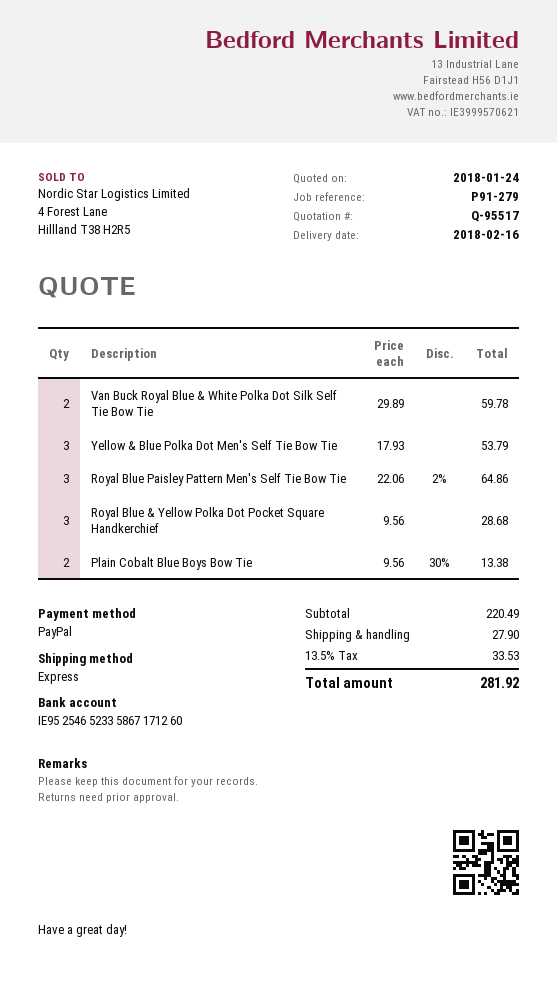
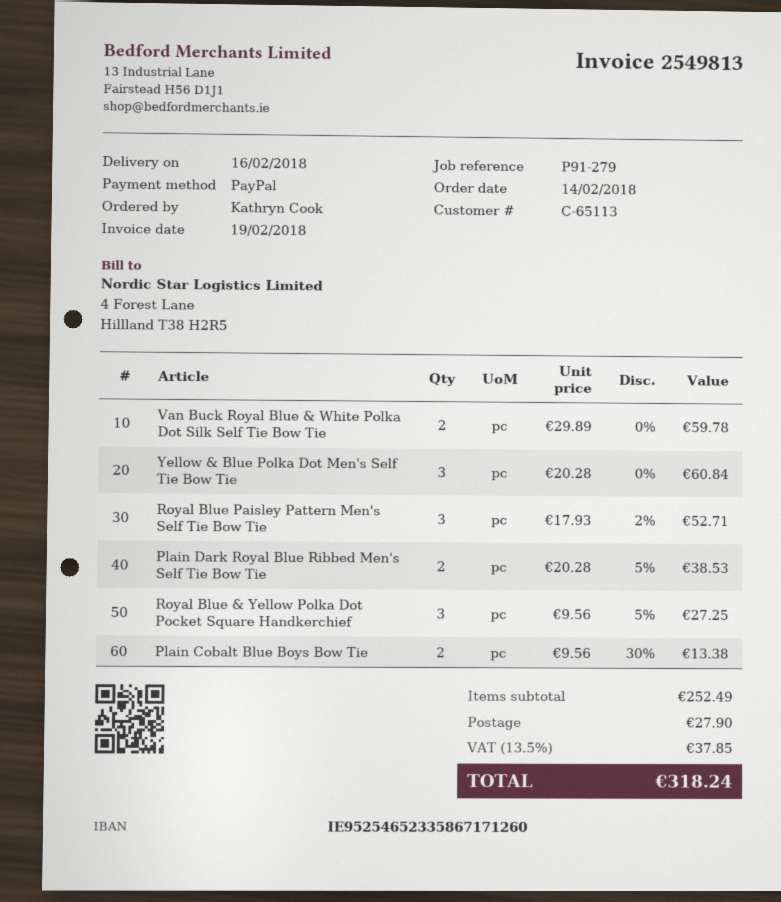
Yellow & Blue Polka Dot Men's Self Tie Bow Tie: 3 x 17.93 = 53.79 -> 3 x 20.28 = 60.84
Royal Blue Paisley Pattern Men's Self Tie Bow Tie: 3 x 22.06 - 2% = 64.86 -> 3 x 17.93 - 2% = 52.71
Royal Blue & Yellow Polka Dot Pocket Square Handkerchief: 3 x 9.56 = 28.68 -> 3 x 9.56 - 5% = 27.25
Plain Dark Royal Blue Ribbed Men's Self Tie Bow Tie: none -> 2 x 20.28 - 5% = 38.53
subtotal: 220.49 -> 252.49
tax: 13.5% = 33.53 -> 13.5% = 37.85
total: 281.92 -> 318.24

